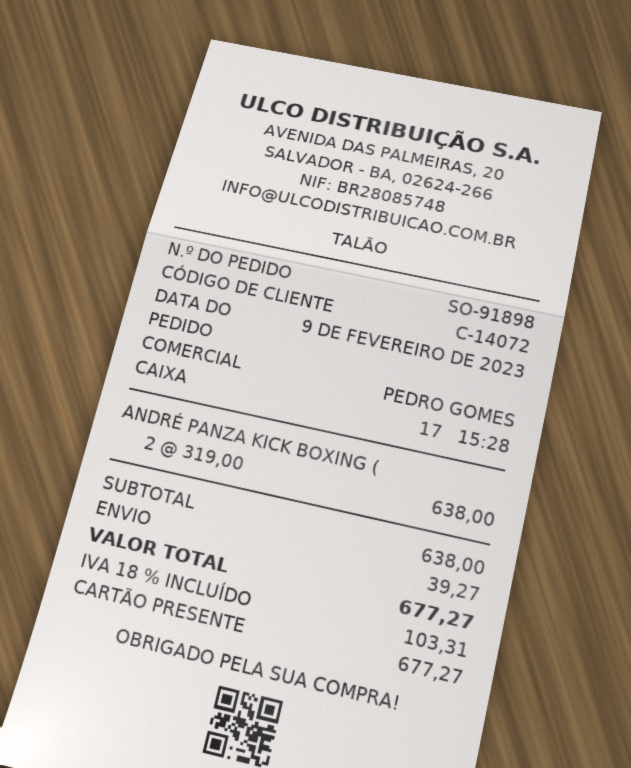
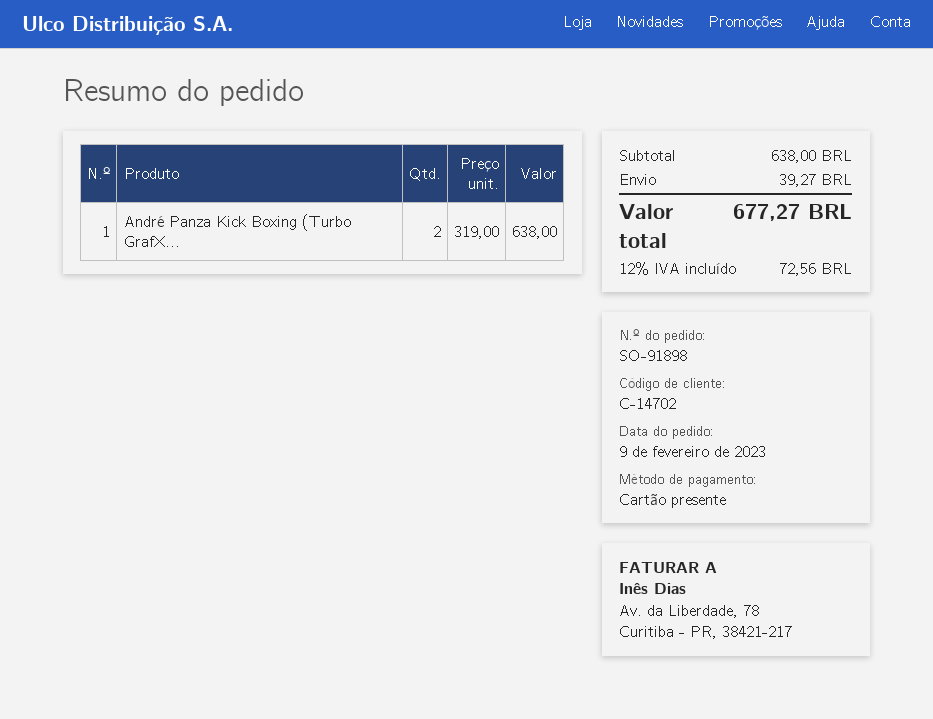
customer number: C-14072 -> C-14702
tax: 18% = 103.31 -> 12% = 72.56

